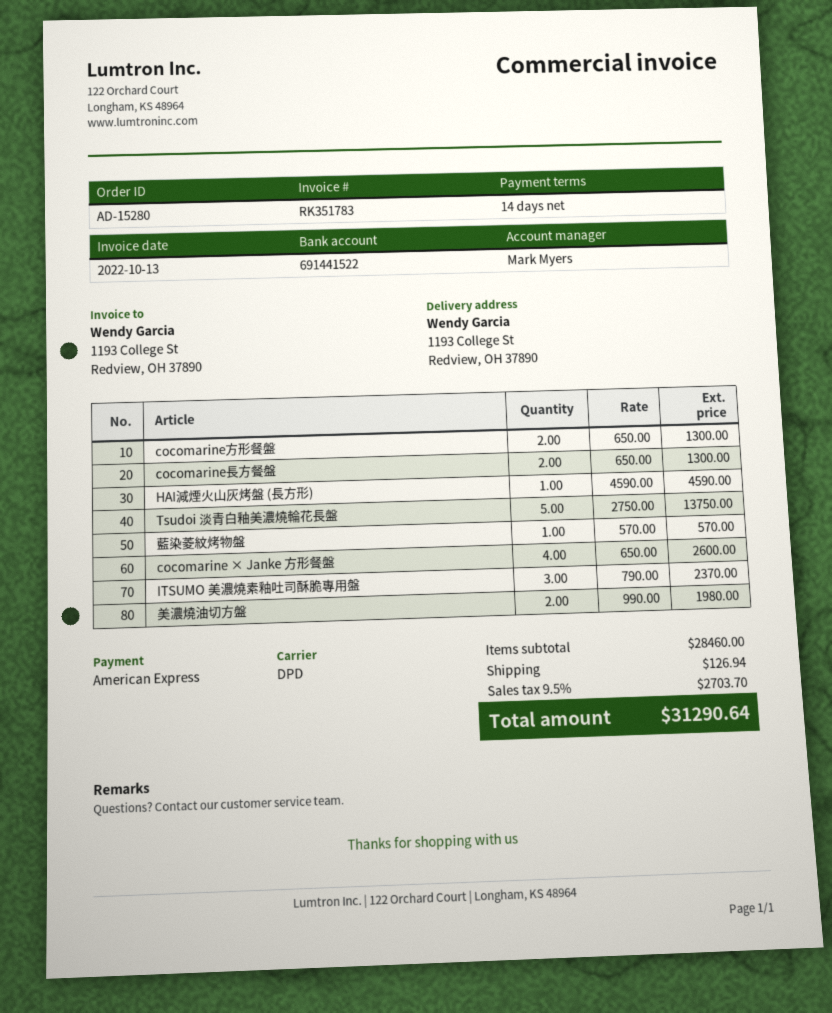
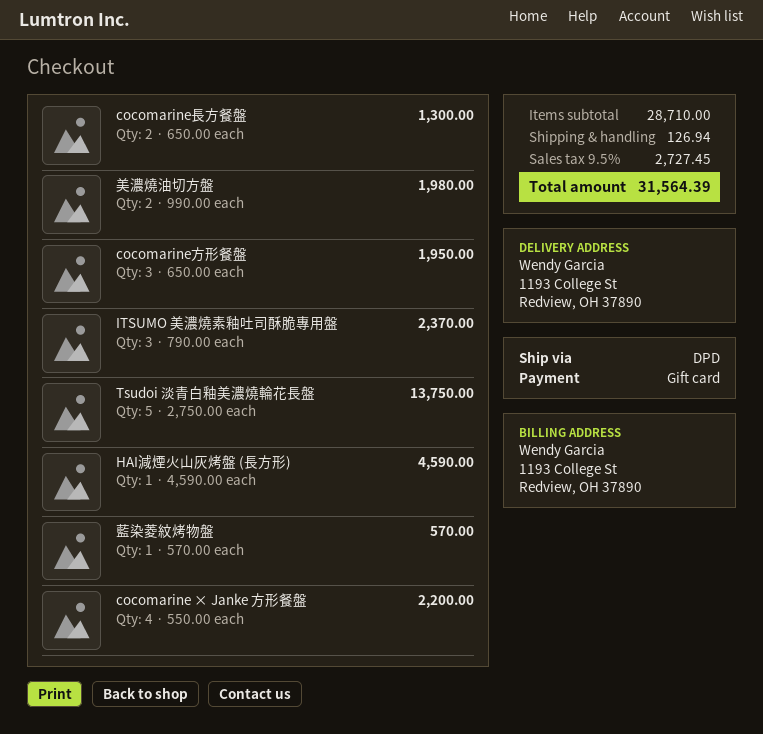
payment method: American Express -> gift card
cocomarine方形餐盤: 2 x 650.00 = 1300.00 -> 3 x 650.00 = 1950.00
cocomarine × Janke 方形餐盤: 4 x 650.00 = 2600.00 -> 4 x 550.00 = 2200.00
subtotal: 28460.00 -> 28710.00
tax: 9.5% = 2703.70 -> 9.5% = 2727.45
total: 31290.64 -> 31564.39

